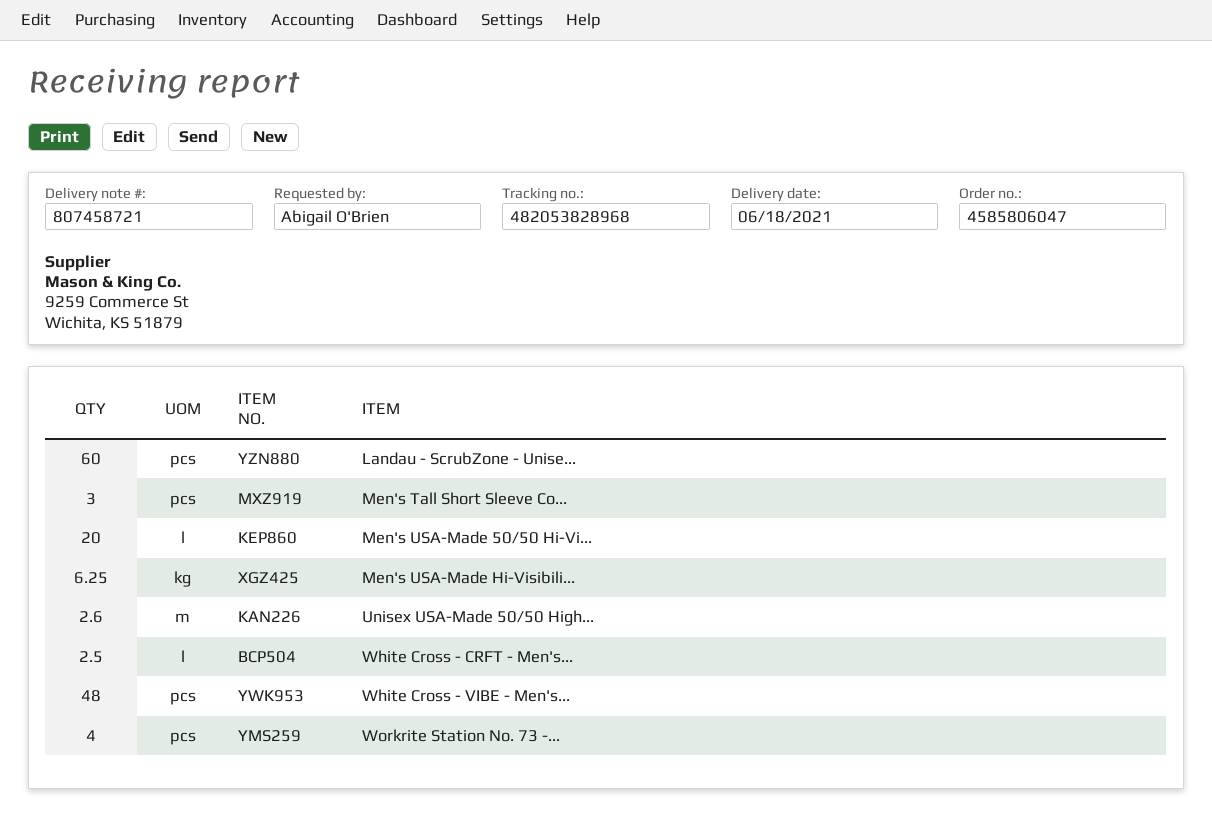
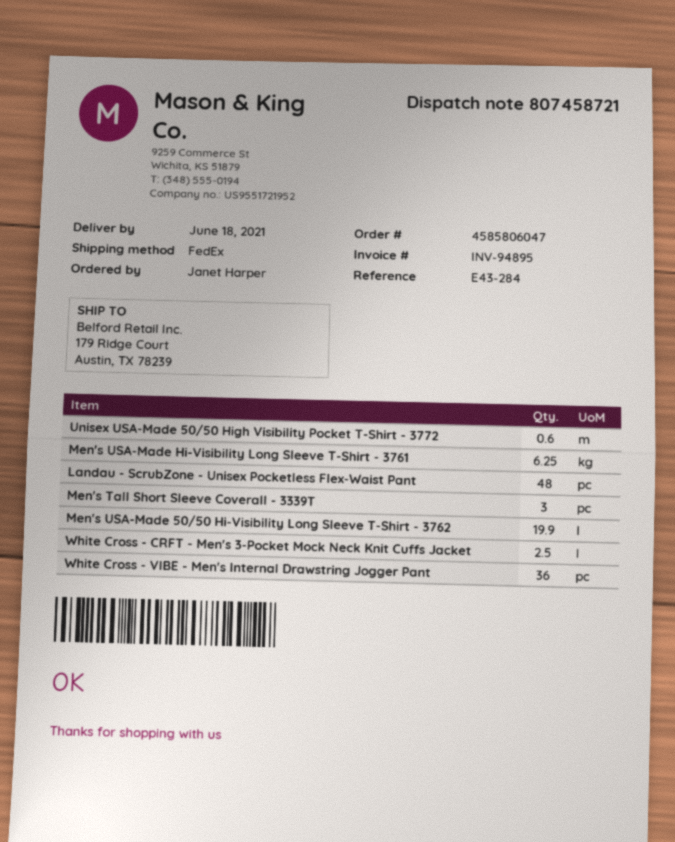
ordered by: Abigail O'Brien -> Janet Harper
Landau - ScrubZone - Unise...: 60 -> 48
Men's USA-Made 50/50 Hi-Vi...: 20 -> 19.9
Unisex USA-Made 50/50 High...: 2.6 -> 0.6
White Cross - VIBE - Men's...: 48 -> 36
Workrite Station No. 73 -...: 4 -> none

